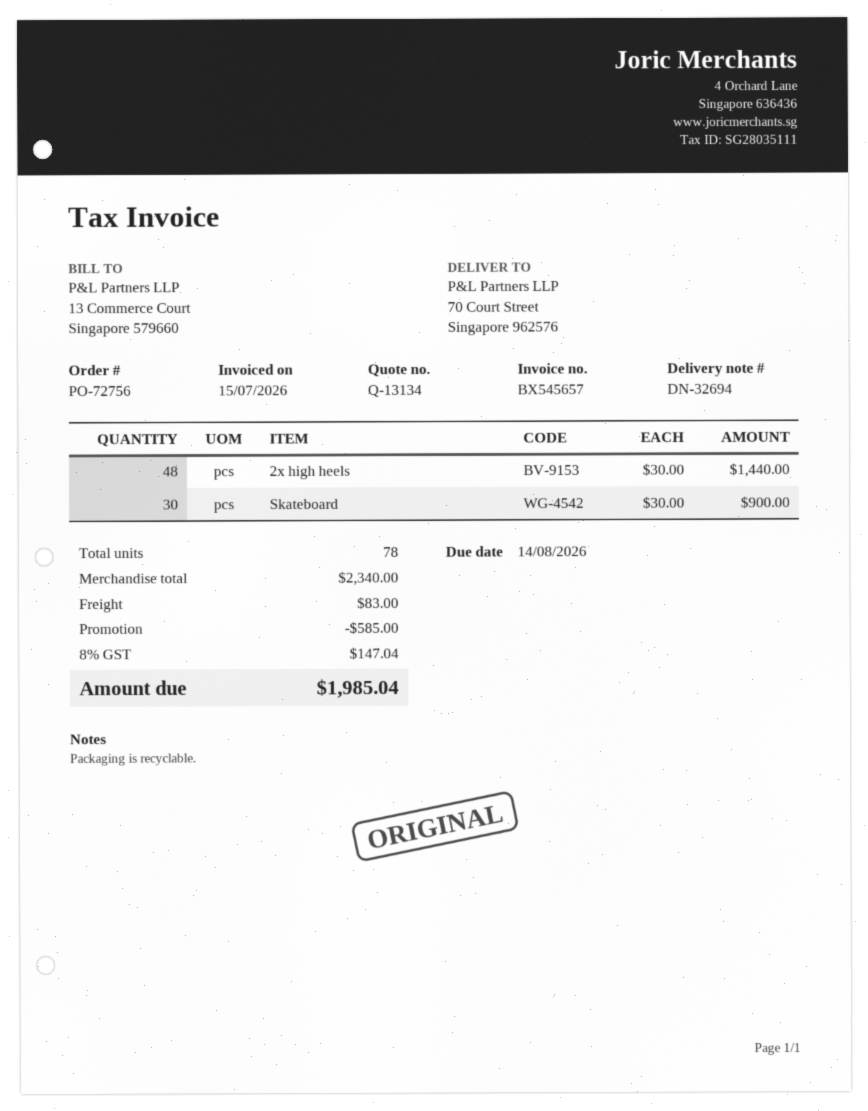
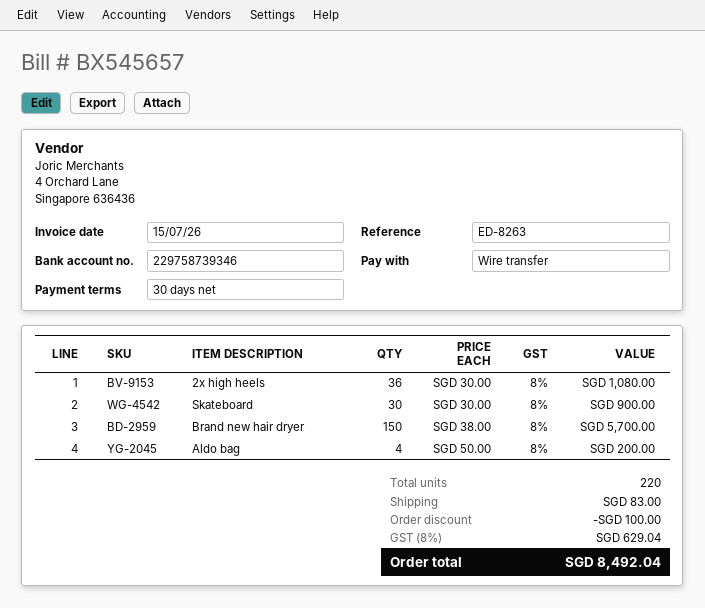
2x high heels: 48 x 30.00 = 1440.00 -> 36 x 30.00 = 1080.00
Brand new hair dryer: none -> 150 x 38.00 = 5700.00
Aldo bag: none -> 4 x 50.00 = 200.00
total quantity: 78 -> 220
discount: 585.00 -> 100.00
tax: 8% = 147.04 -> 8% = 629.04
total: 1985.04 -> 8492.04

